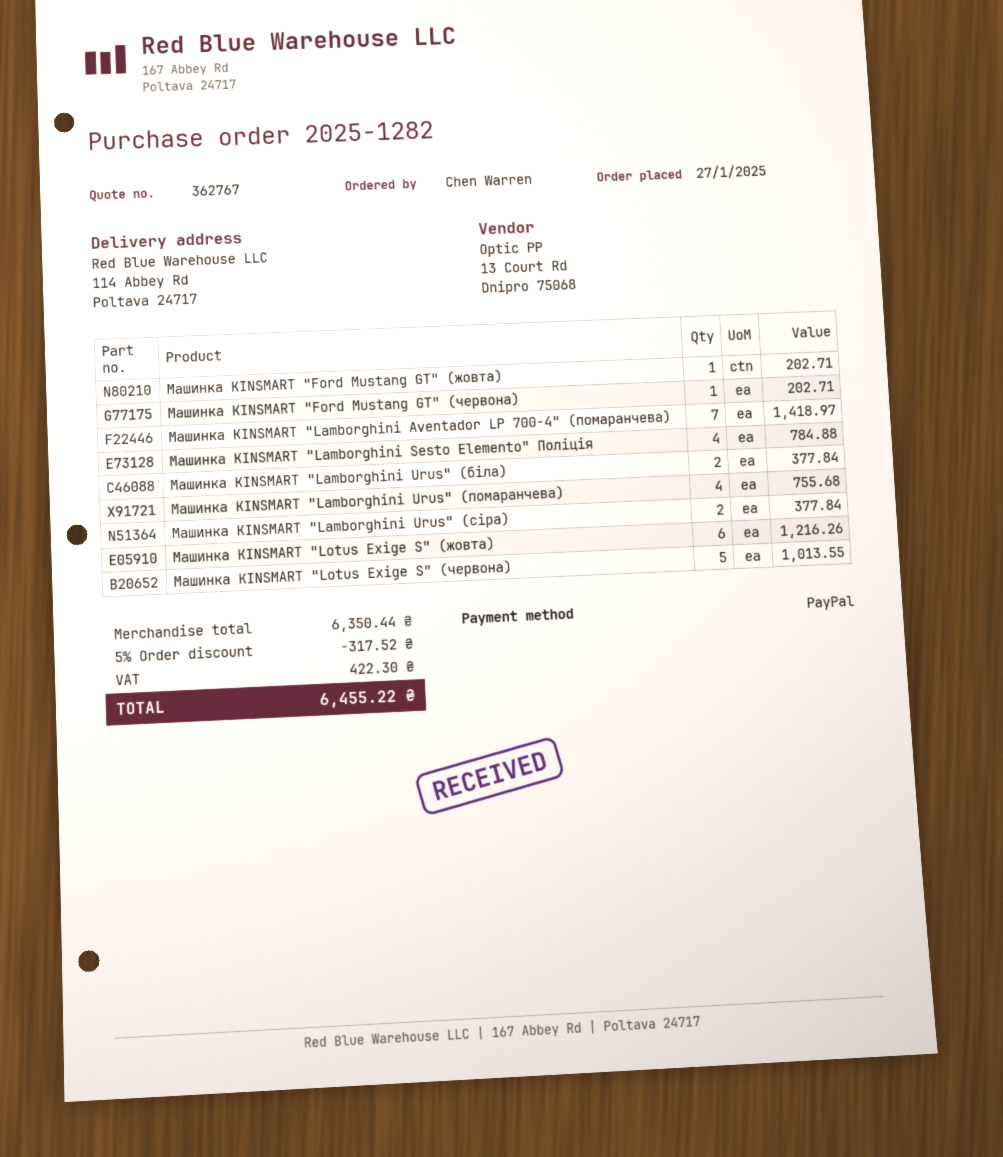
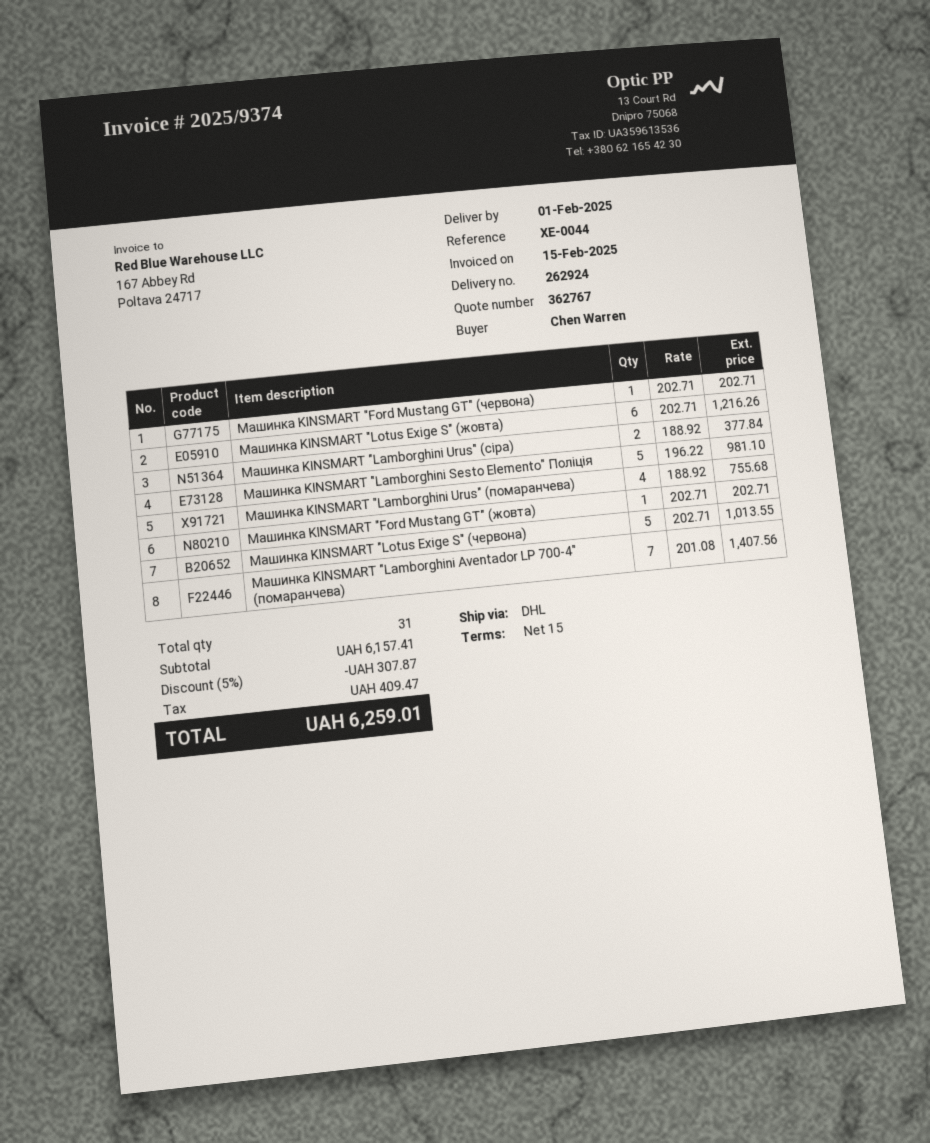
Машинка KINSMART "Lamborghini Aventador LP 700-4" (помаранчева): 7 for 1418.97 -> 7 for 1407.56
Машинка KINSMART "Lamborghini Sesto Elemento" Поліція: 4 for 784.88 -> 5 for 981.10
Машинка KINSMART "Lamborghini Urus" (біла): 2 for 377.84 -> none
subtotal: 6350.44 -> 6157.41
discount: 5% = 317.52 -> 5% = 307.87
tax: 422.30 -> 409.47
total: 6455.22 -> 6259.01

